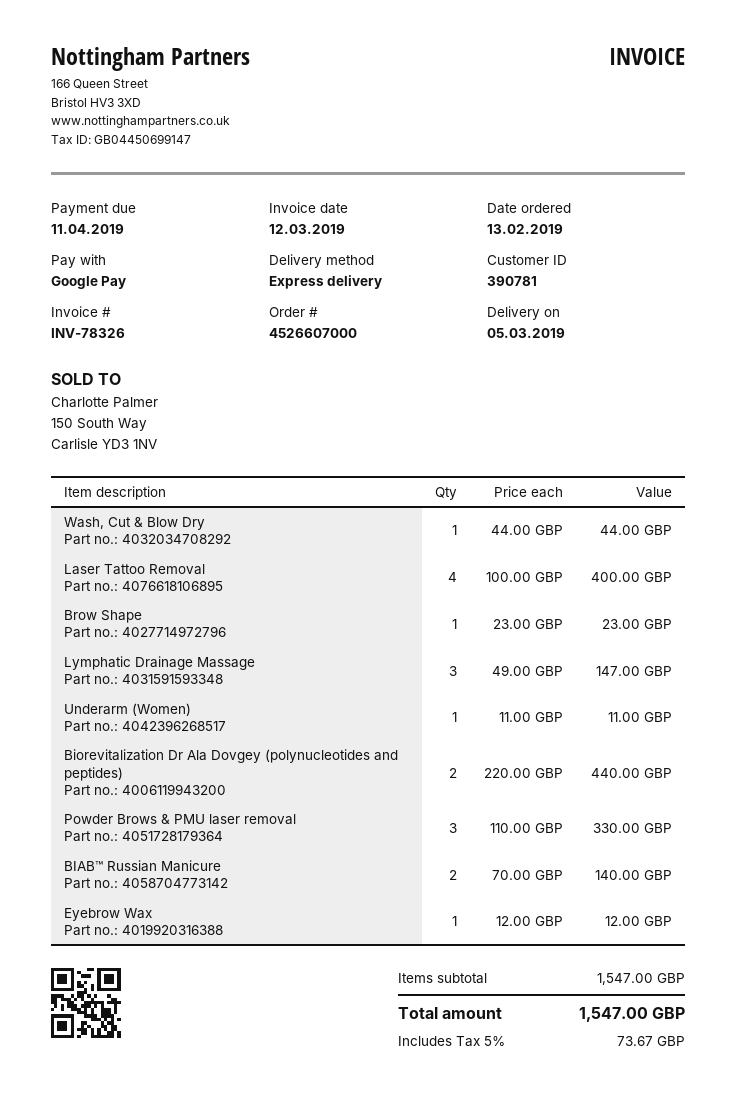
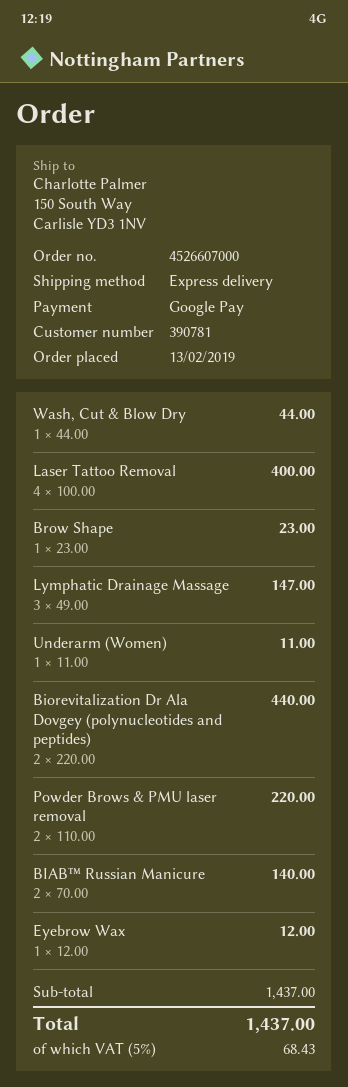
Powder Brows & PMU laser removal: 3 x 110.00 = 330.00 -> 2 x 110.00 = 220.00
subtotal: 1547.00 -> 1437.00
tax: 5% = 73.67 -> 5% = 68.43
total: 1547.00 -> 1437.00

